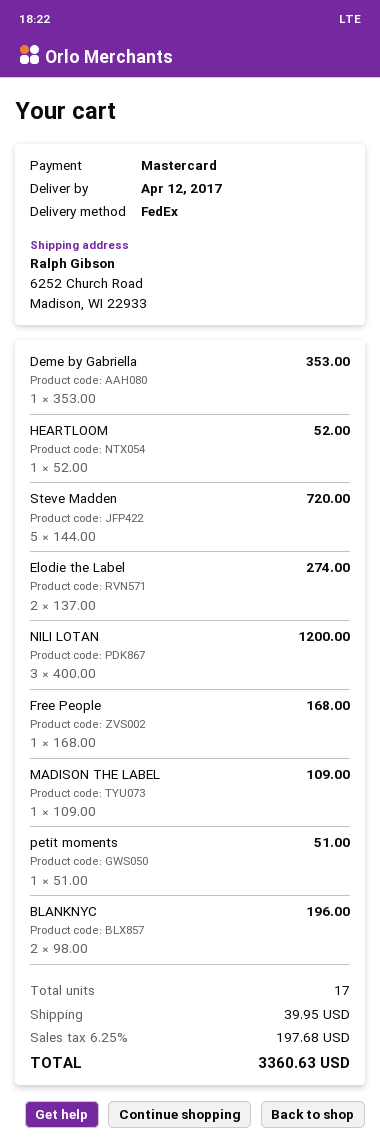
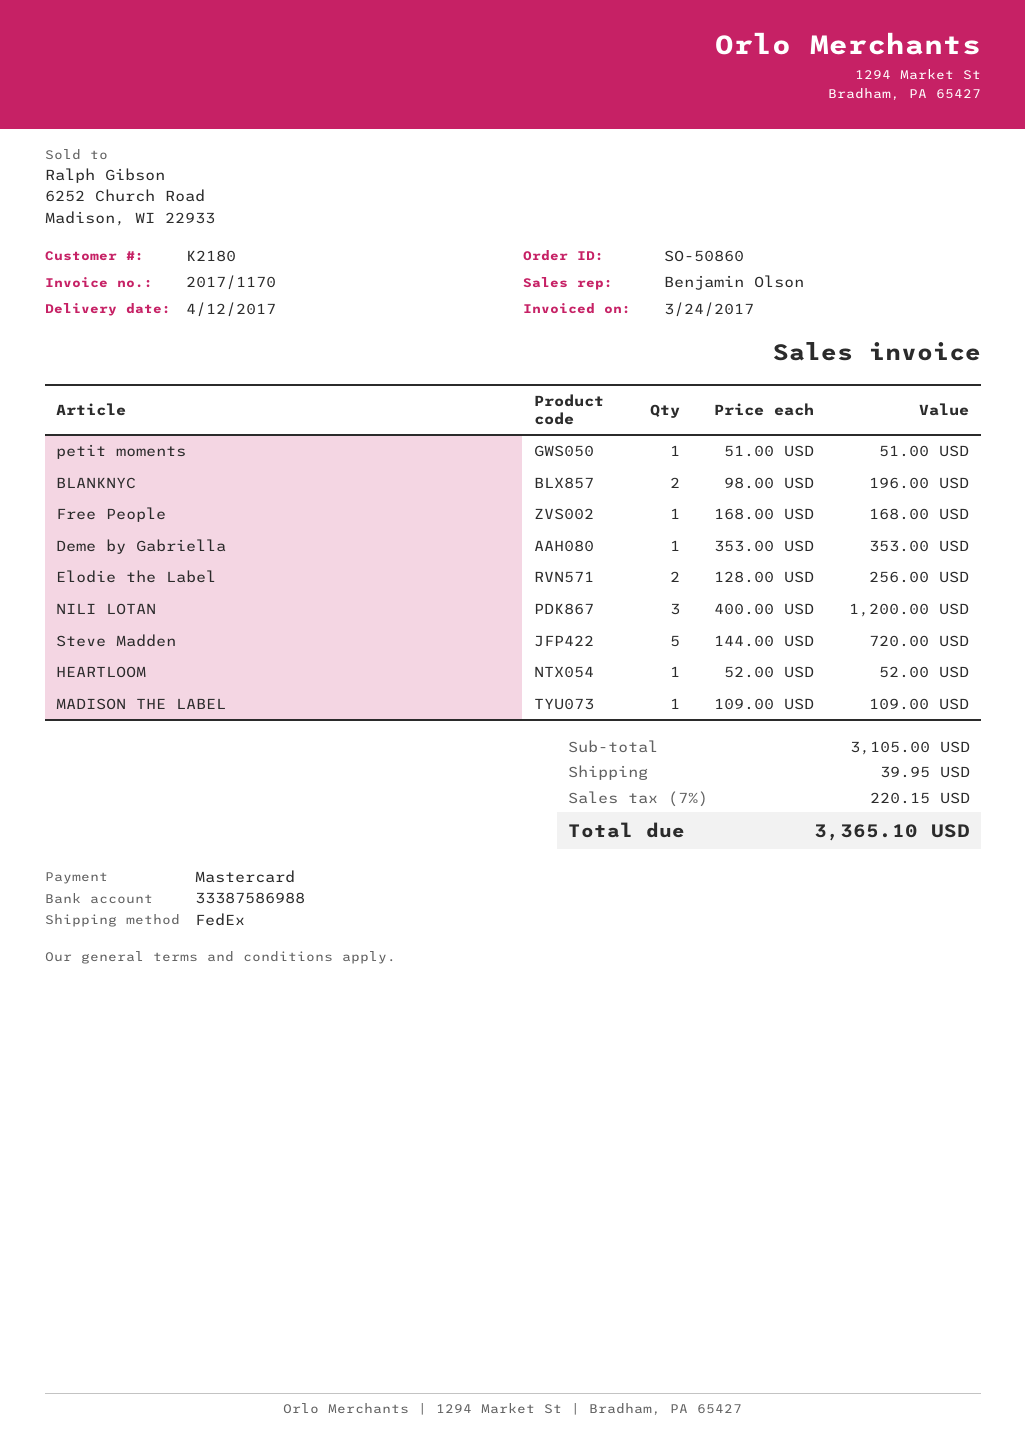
Elodie the Label: 2 x 137.00 = 274.00 -> 2 x 128.00 = 256.00
tax: 6.25% = 197.68 -> 7% = 220.15
total: 3360.63 -> 3365.10

